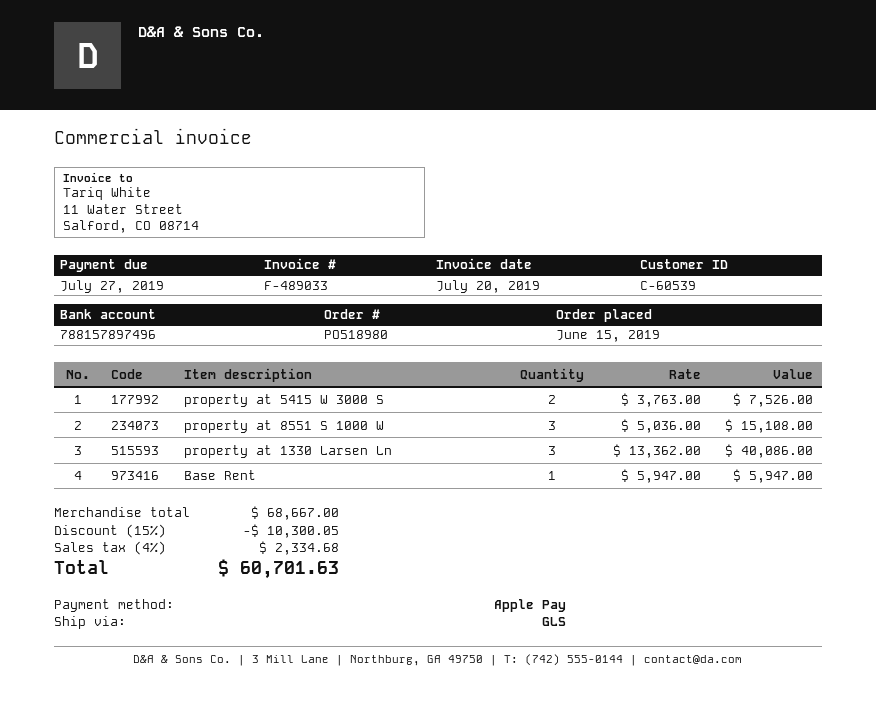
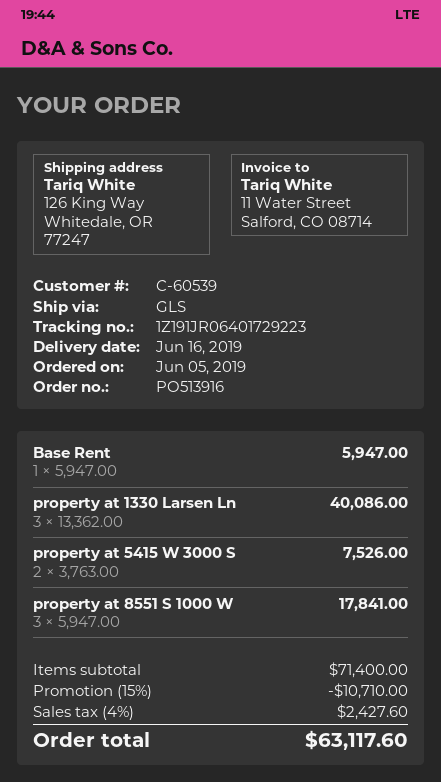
order number: PO518980 -> PO513916
order date: 2019-06-15 -> 2019-06-05
property at 8551 S 1000 W: 3 x 5036.00 = 15108.00 -> 3 x 5947.00 = 17841.00
subtotal: 68667.00 -> 71400.00
discount: 15% = 10300.05 -> 15% = 10710.00
tax: 4% = 2334.68 -> 4% = 2427.60
total: 60701.63 -> 63117.60

